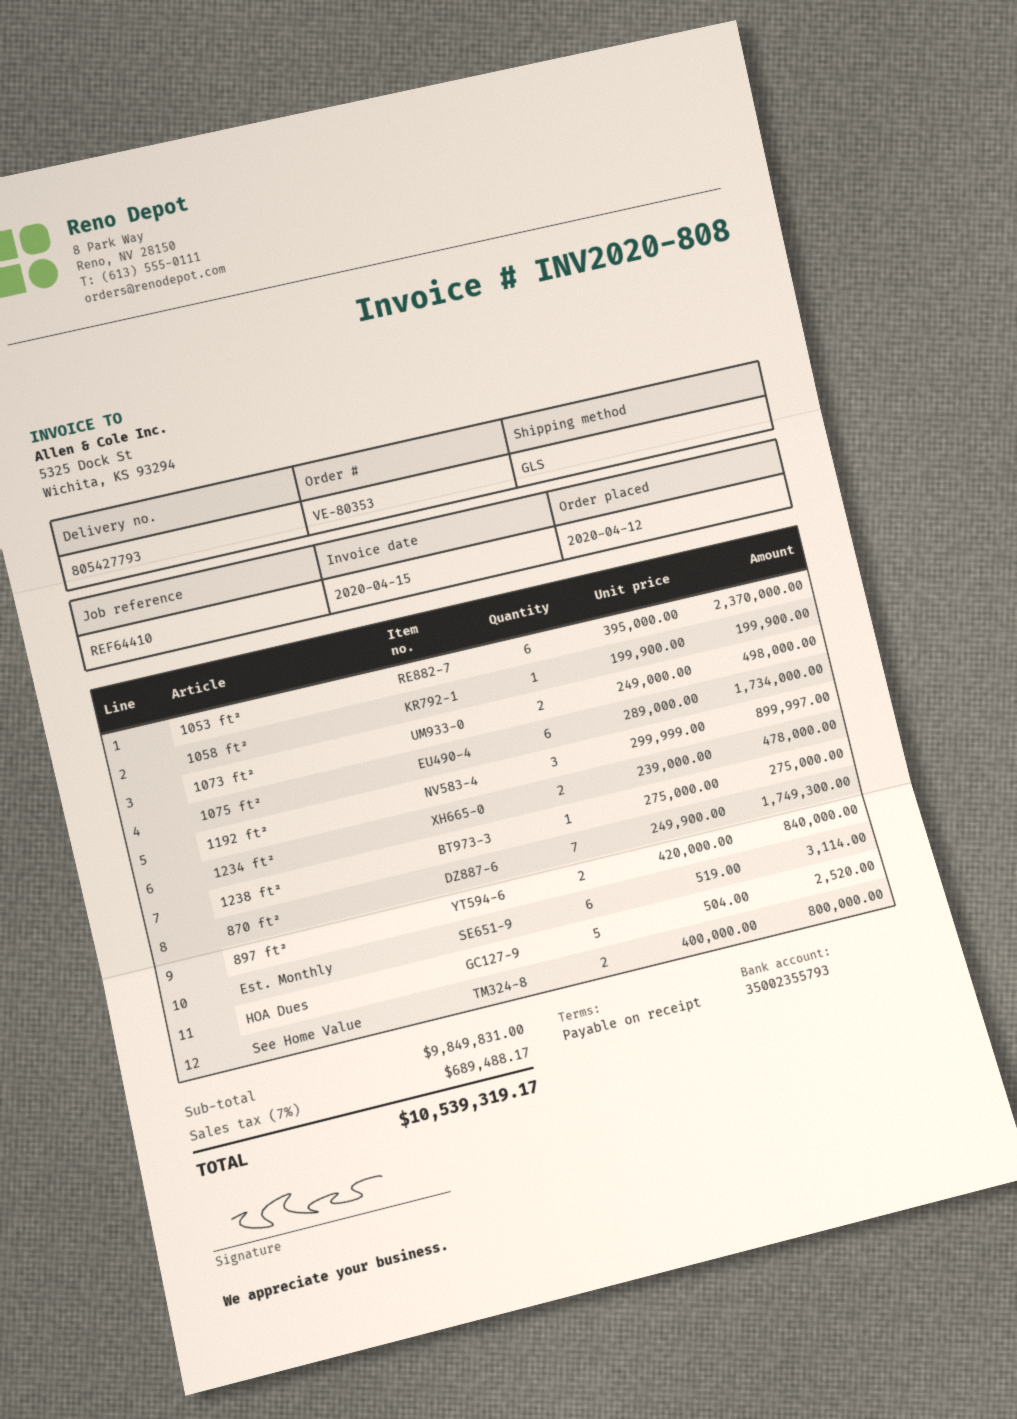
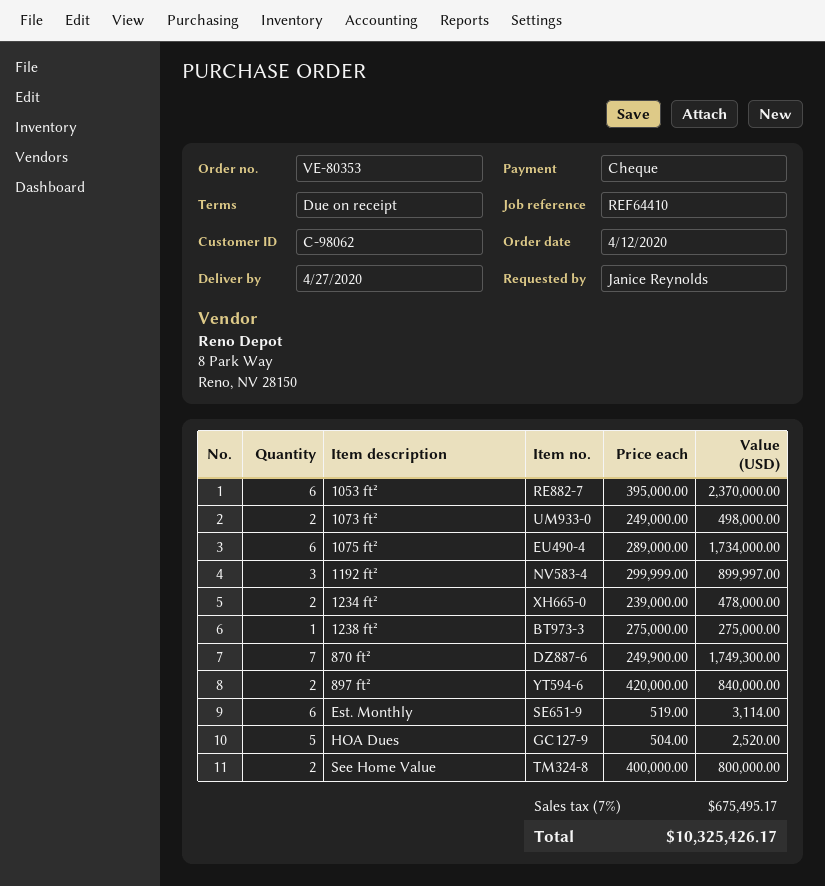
1058 ft²: 1 x 199900.00 = 199900.00 -> none
tax: 7% = 689488.17 -> 7% = 675495.17
total: 10539319.17 -> 10325426.17

